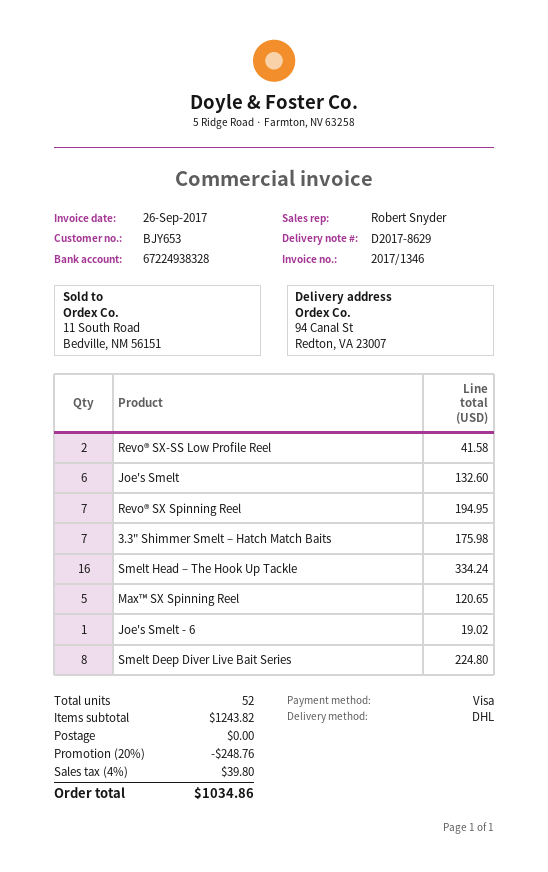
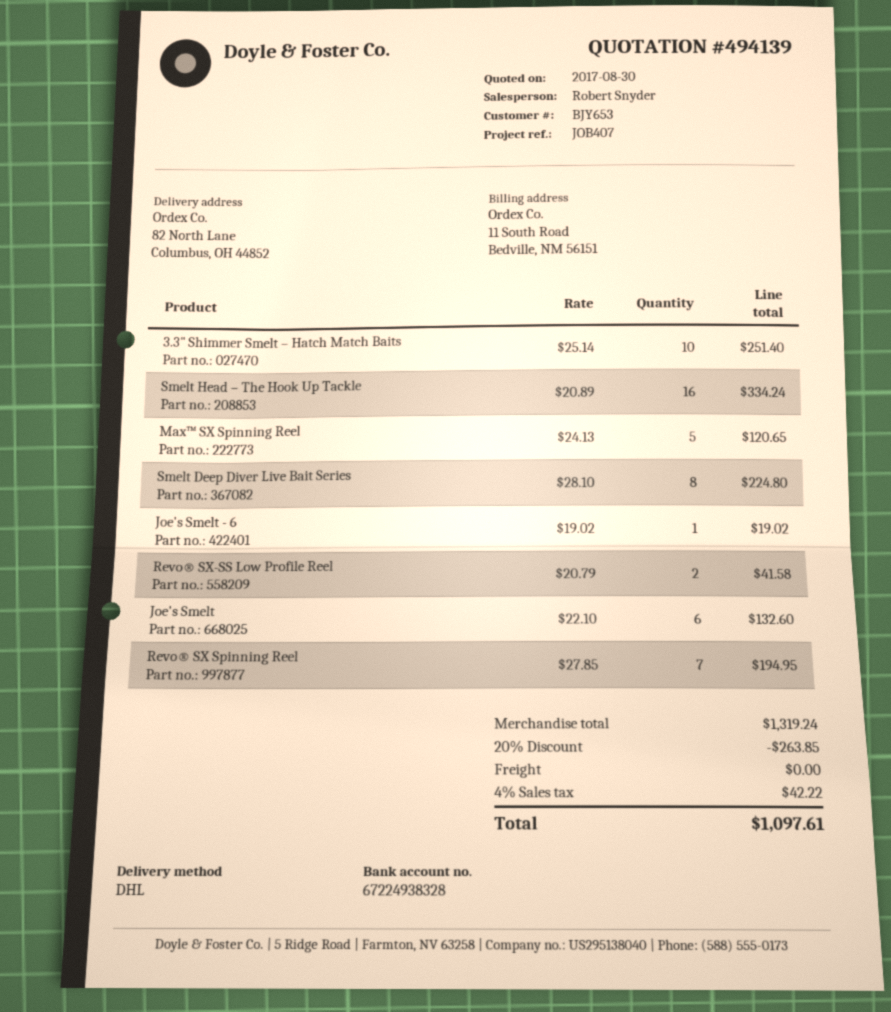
ship to: 94 Canal St, Redton, VA 23007 -> 82 North Lane, Columbus, OH 44852
3.3" Shimmer Smelt – Hatch Match Baits: 7 for 175.98 -> 10 for 251.40
subtotal: 1243.82 -> 1319.24
discount: 20% = 248.76 -> 20% = 263.85
tax: 4% = 39.80 -> 4% = 42.22
total: 1034.86 -> 1097.61

